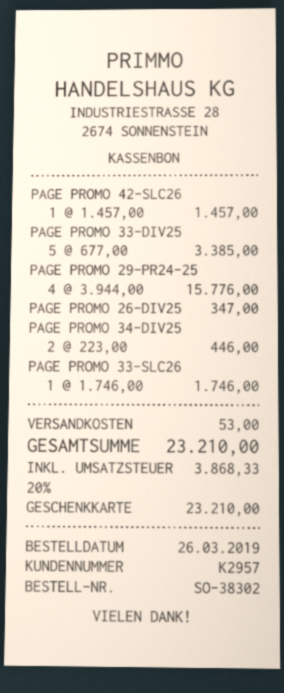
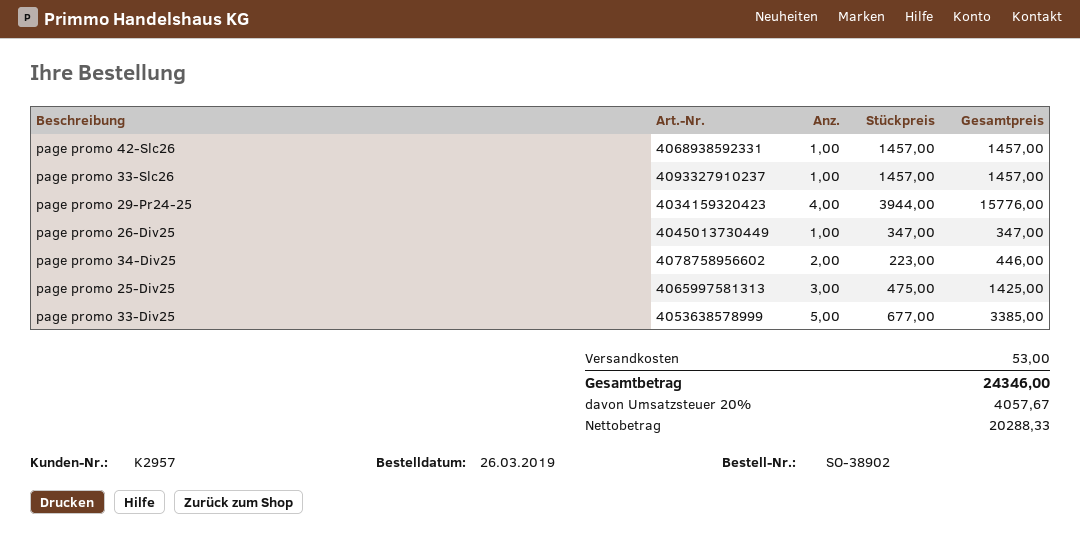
order number: SO-38302 -> SO-38902
PAGE PROMO 33-SLC26: 1 x 1746.00 = 1746.00 -> 1 x 1457.00 = 1457.00
page promo 25-Div25: none -> 3 x 475.00 = 1425.00
tax: 20% = 3868.33 -> 20% = 4057.67
total: 23210.00 -> 24346.00

